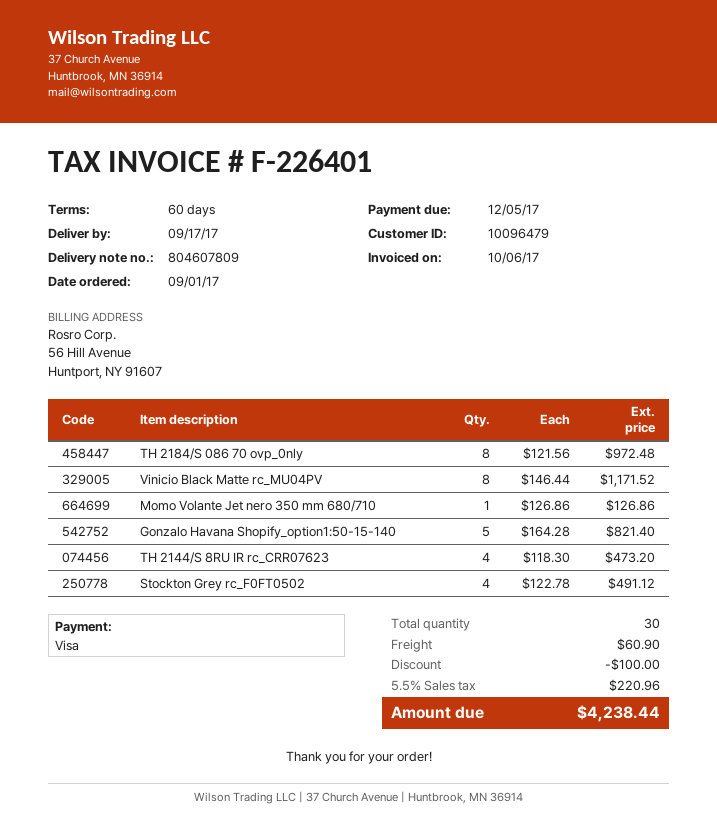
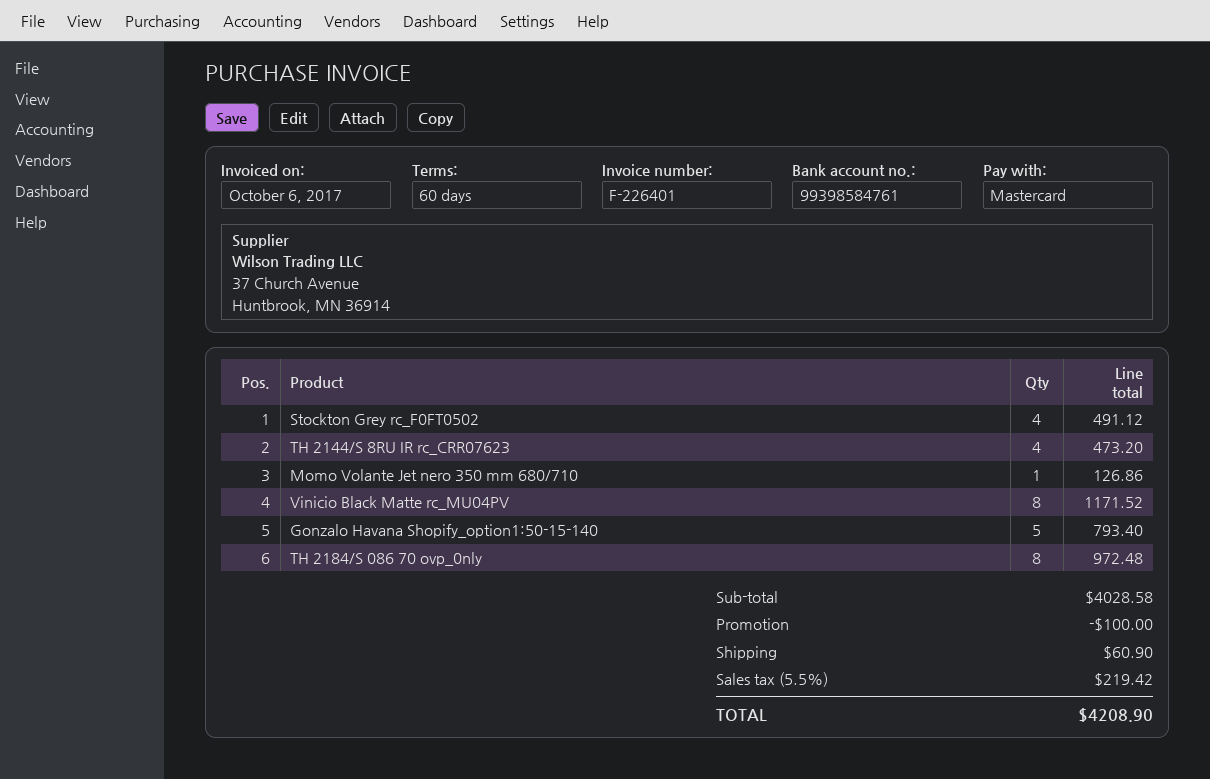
payment method: Visa -> Mastercard
Gonzalo Havana Shopify_option1:50-15-140: 5 for 821.40 -> 5 for 793.40
tax: 5.5% = 220.96 -> 5.5% = 219.42
total: 4238.44 -> 4208.90

